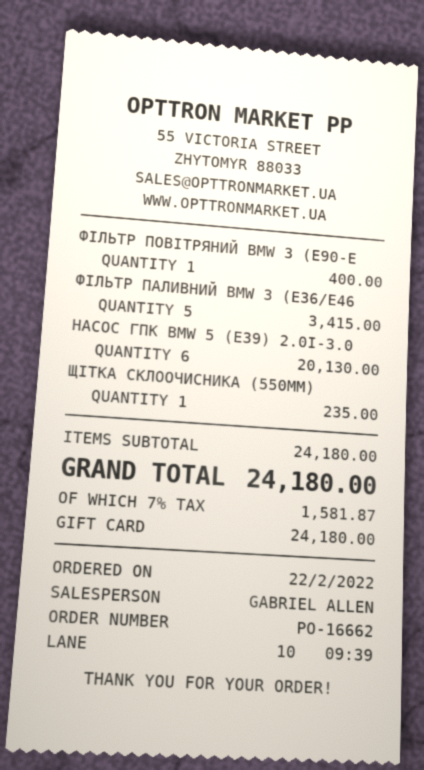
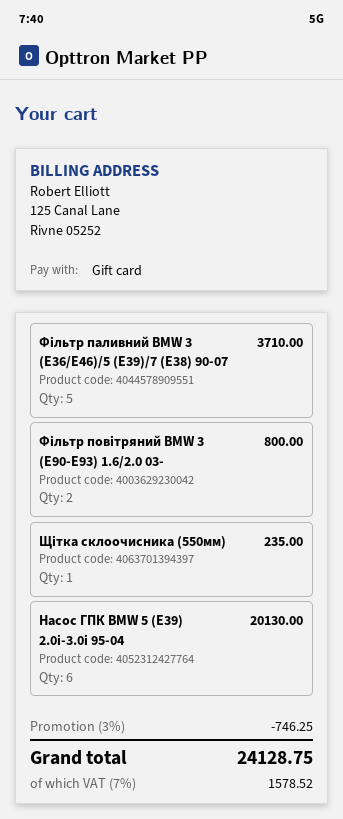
ФІЛЬТР ПОВІТРЯНИЙ BMW 3 (E90-E: 1 for 400.00 -> 2 for 800.00
ФІЛЬТР ПАЛИВНИЙ BMW 3 (E36/E46: 5 for 3415.00 -> 5 for 3710.00
discount: none -> 3% = 746.25
tax: 7% = 1581.87 -> 7% = 1578.52
total: 24180.00 -> 24128.75

